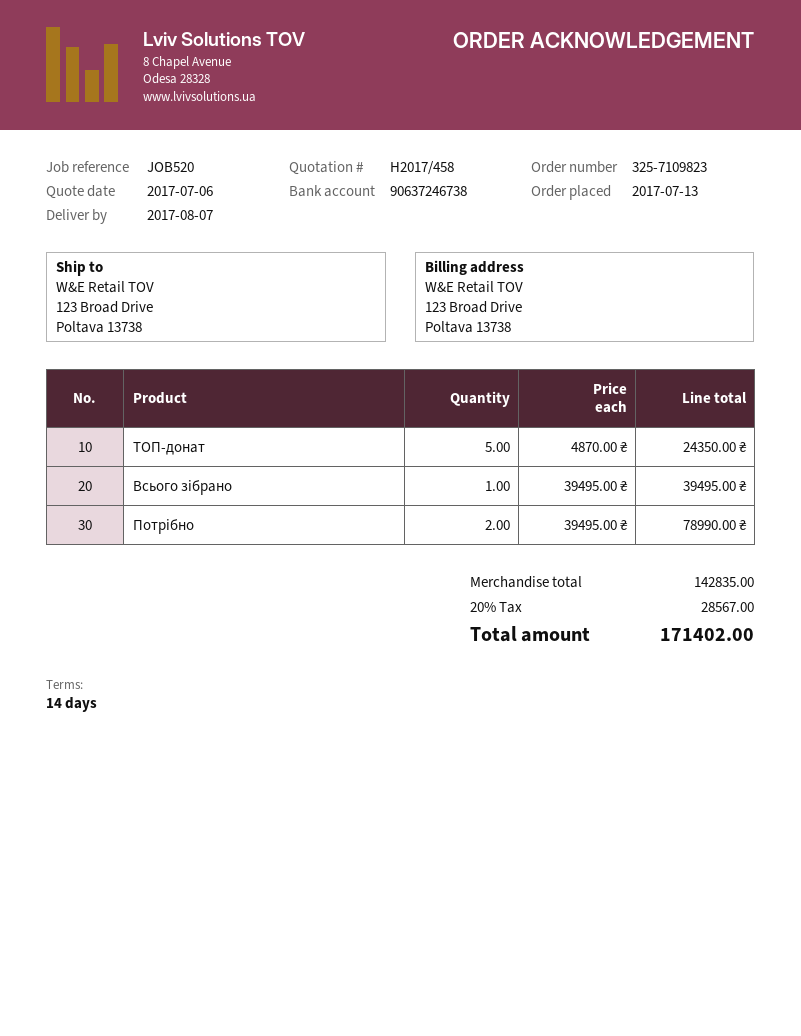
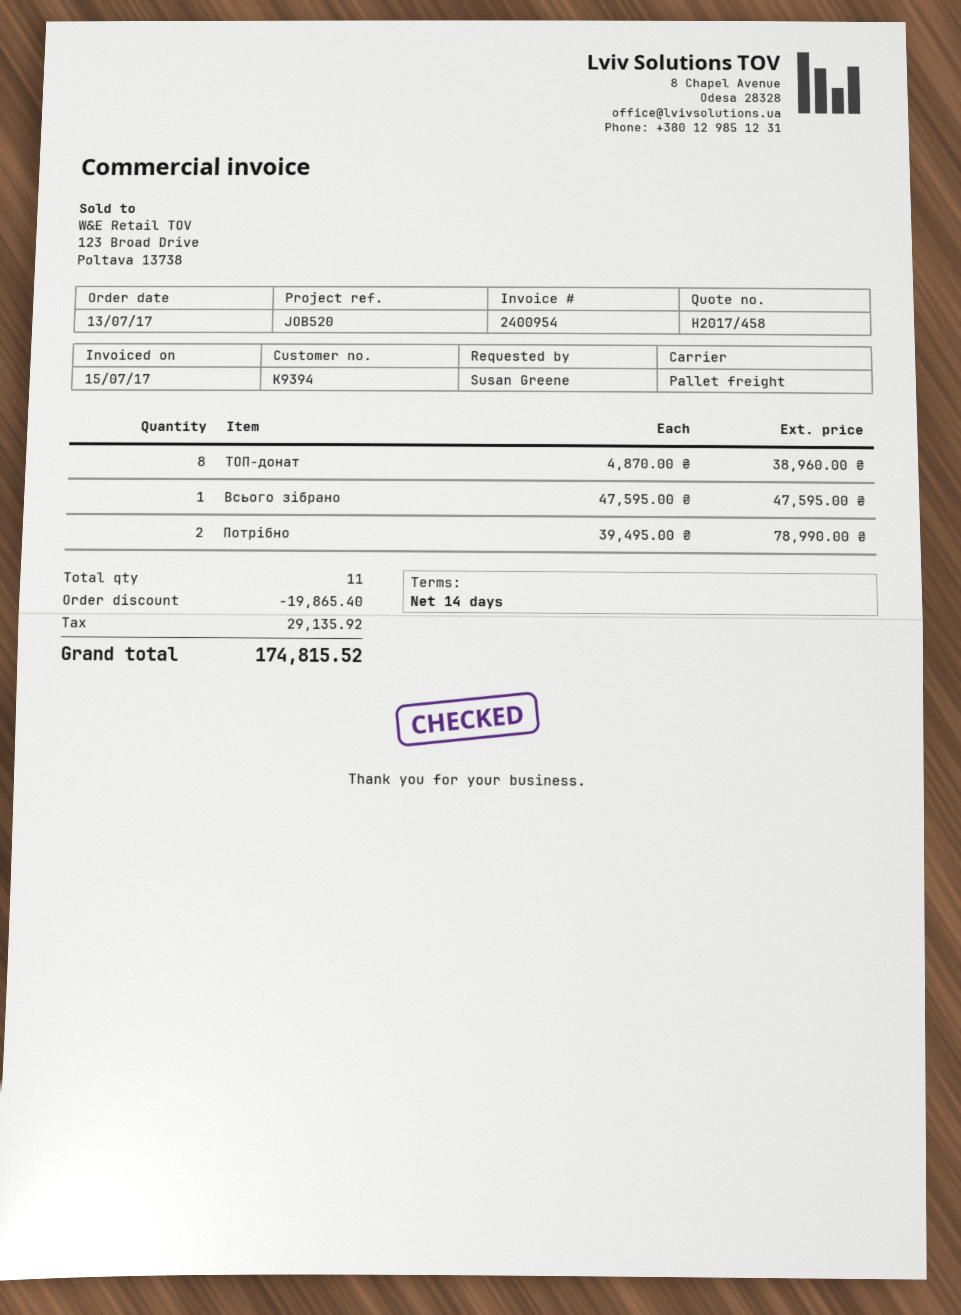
ТОП-донат: 5 x 4870.00 = 24350.00 -> 8 x 4870.00 = 38960.00
Всього зібрано: 1 x 39495.00 = 39495.00 -> 1 x 47595.00 = 47595.00
discount: none -> 19865.40
tax: 28567.00 -> 29135.92
total: 171402.00 -> 174815.52

